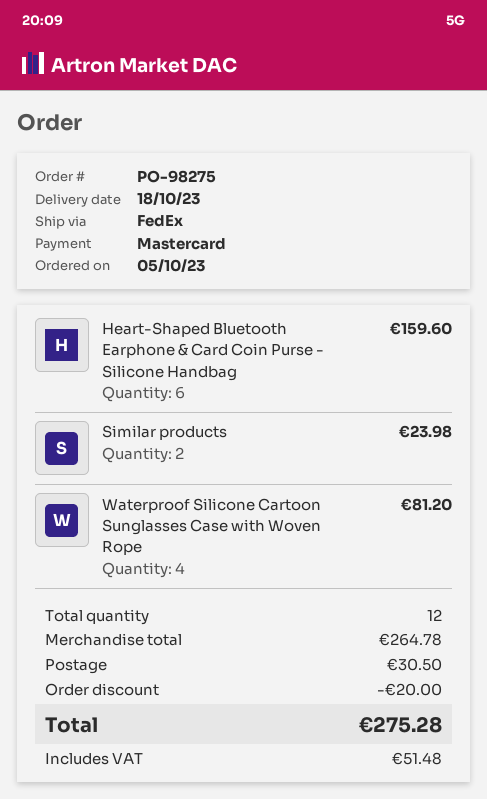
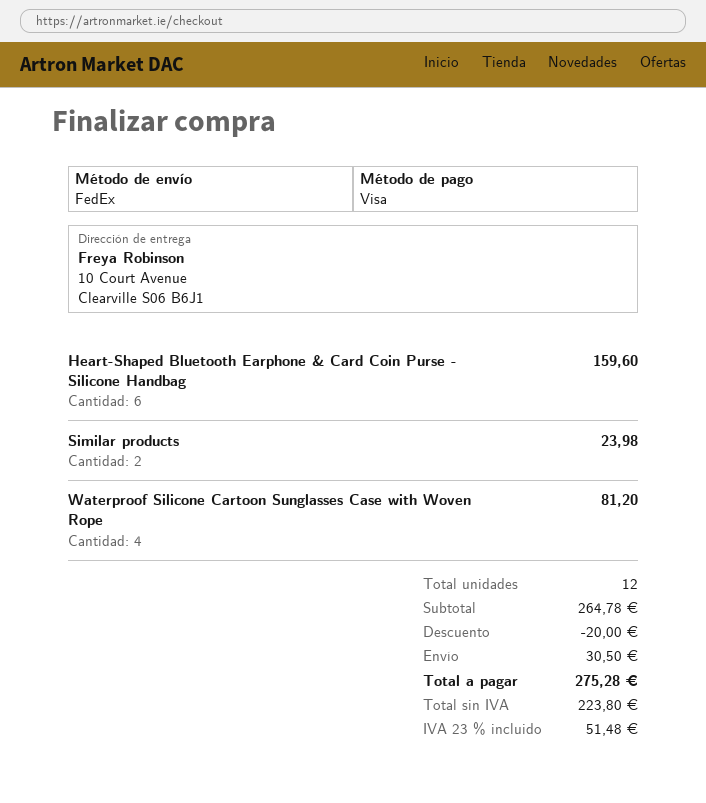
payment method: Mastercard -> Visa

